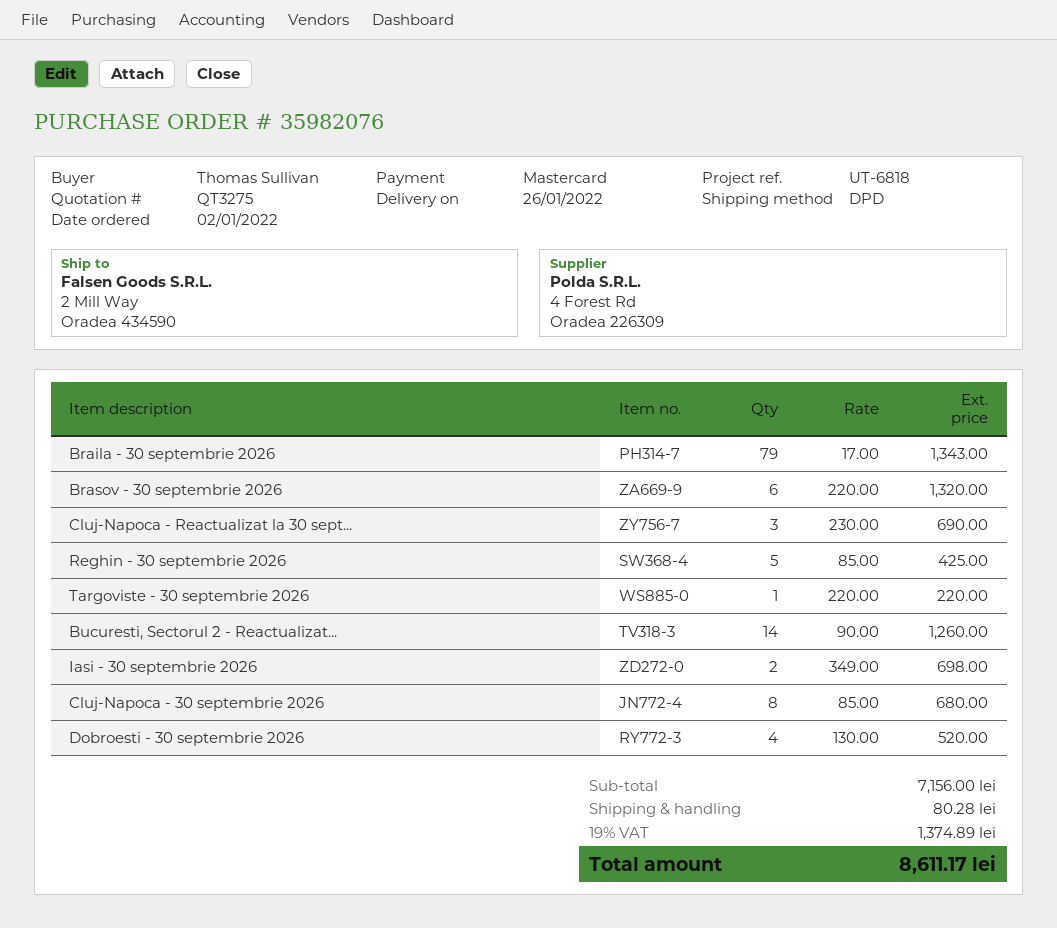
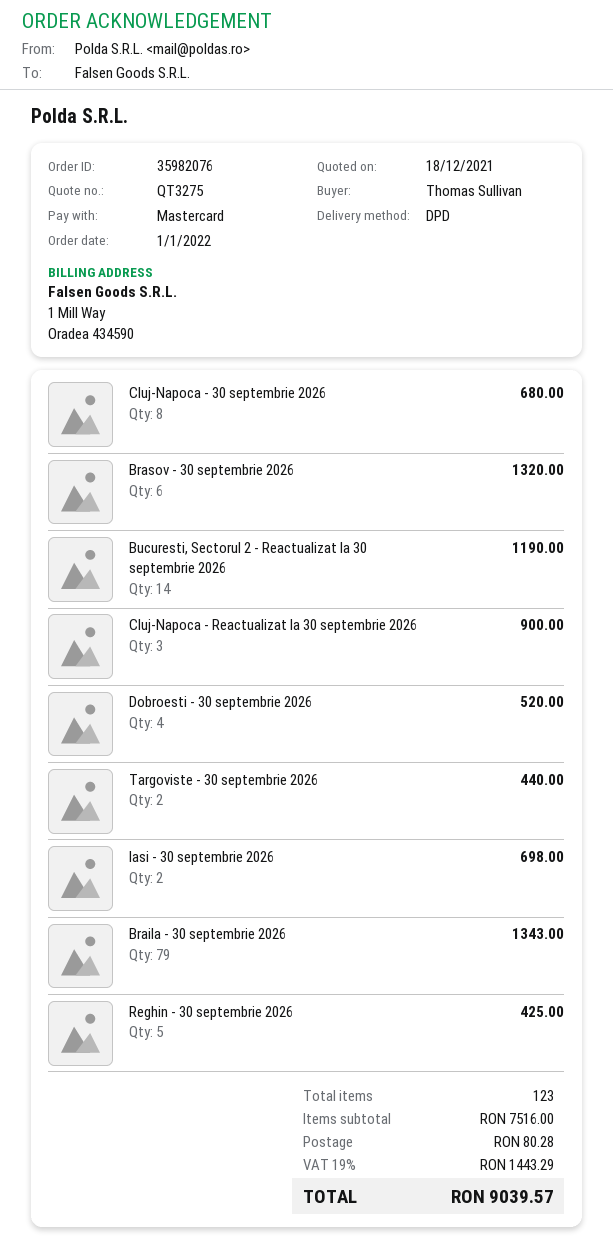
order date: 2022-01-02 -> 2022-01-01
Cluj-Napoca - Reactualizat la 30 sept...: 3 for 690.00 -> 3 for 900.00
Targoviste - 30 septembrie 2026: 1 for 220.00 -> 2 for 440.00
Bucuresti, Sectorul 2 - Reactualizat...: 14 for 1260.00 -> 14 for 1190.00
subtotal: 7156.00 -> 7516.00
tax: 19% = 1374.89 -> 19% = 1443.29
total: 8611.17 -> 9039.57

